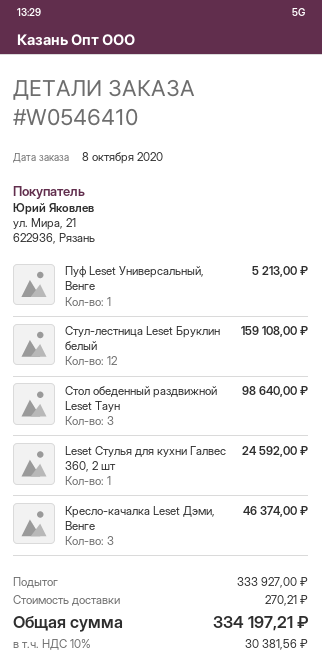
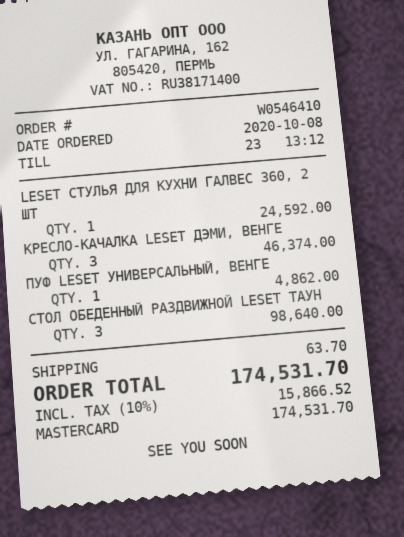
Пуф Leset Универсальный, Венге: 1 for 5213.00 -> 1 for 4862.00
Стул-лестница Leset Бруклин белый: 12 for 159108.00 -> none
shipping: 270.21 -> 63.70
tax: 10% = 30381.56 -> 10% = 15866.52
total: 334197.21 -> 174531.70

